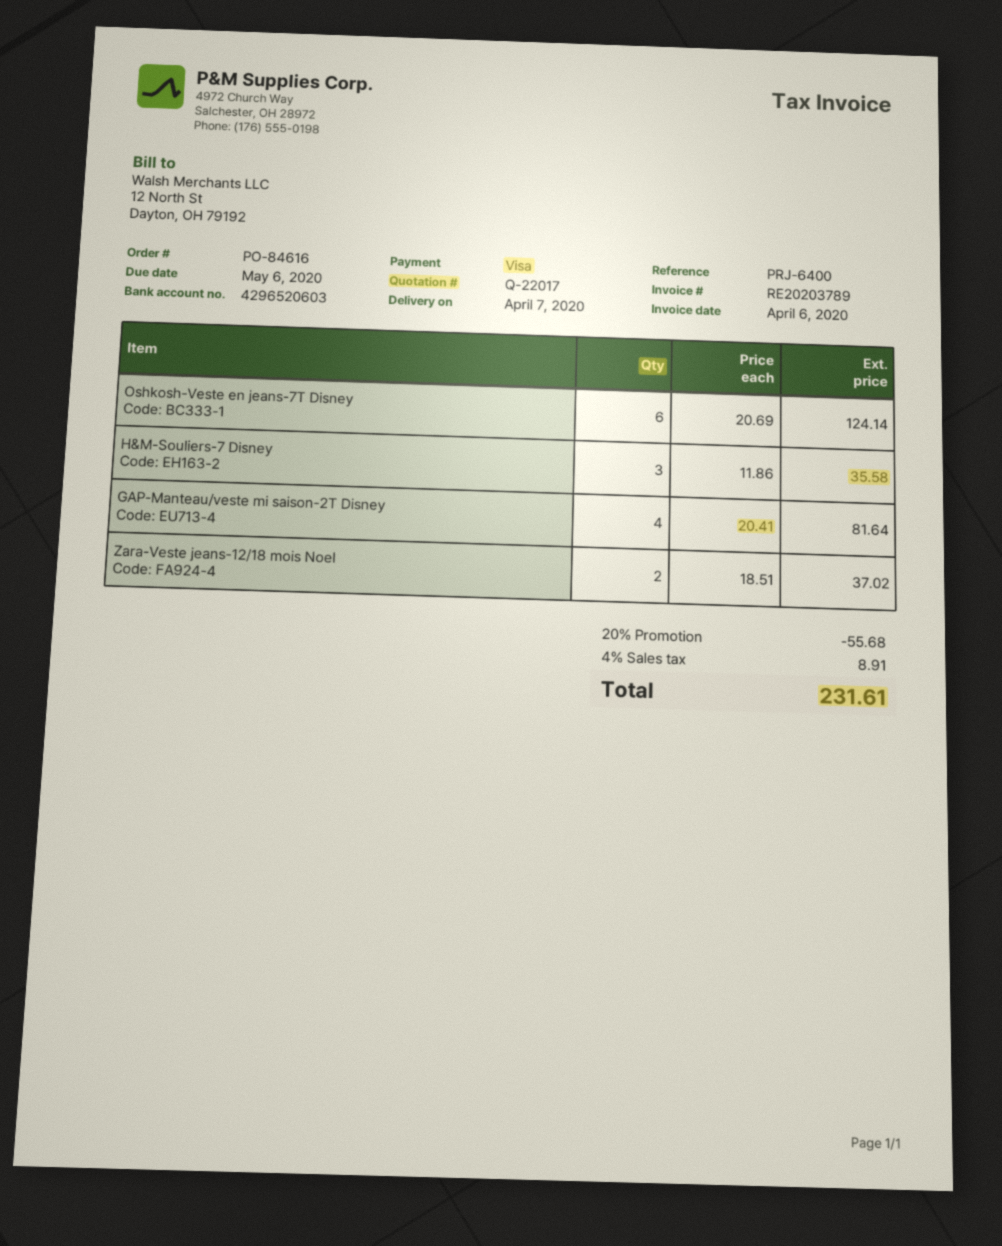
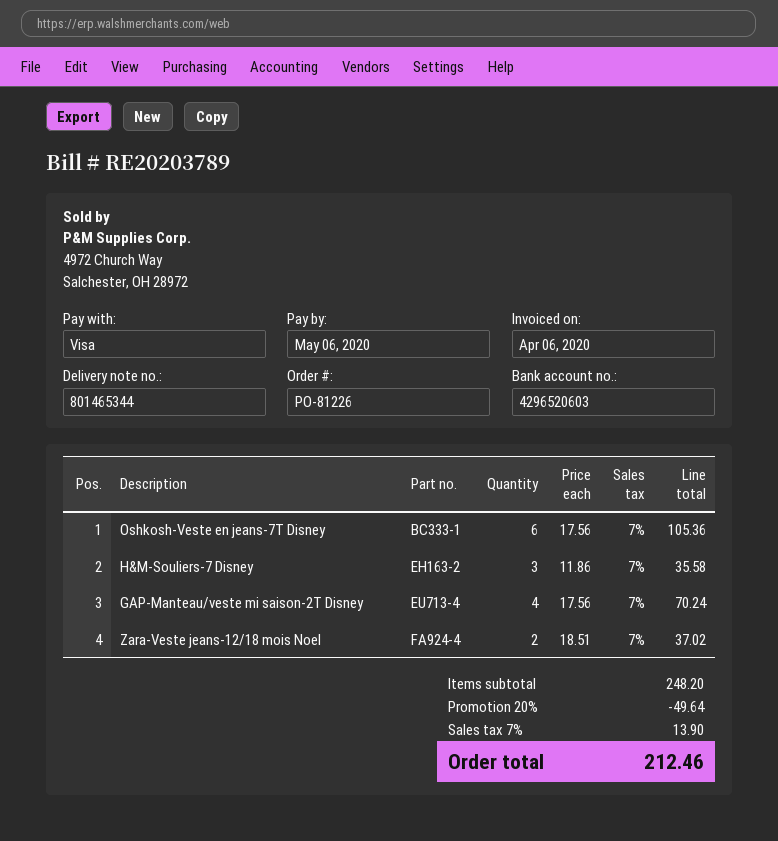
order number: PO-84616 -> PO-81226
Oshkosh-Veste en jeans-7T Disney: 6 x 20.69 = 124.14 -> 6 x 17.56 = 105.36
GAP-Manteau/veste mi saison-2T Disney: 4 x 20.41 = 81.64 -> 4 x 17.56 = 70.24
discount: 20% = 55.68 -> 20% = 49.64
tax: 4% = 8.91 -> 7% = 13.90
total: 231.61 -> 212.46

